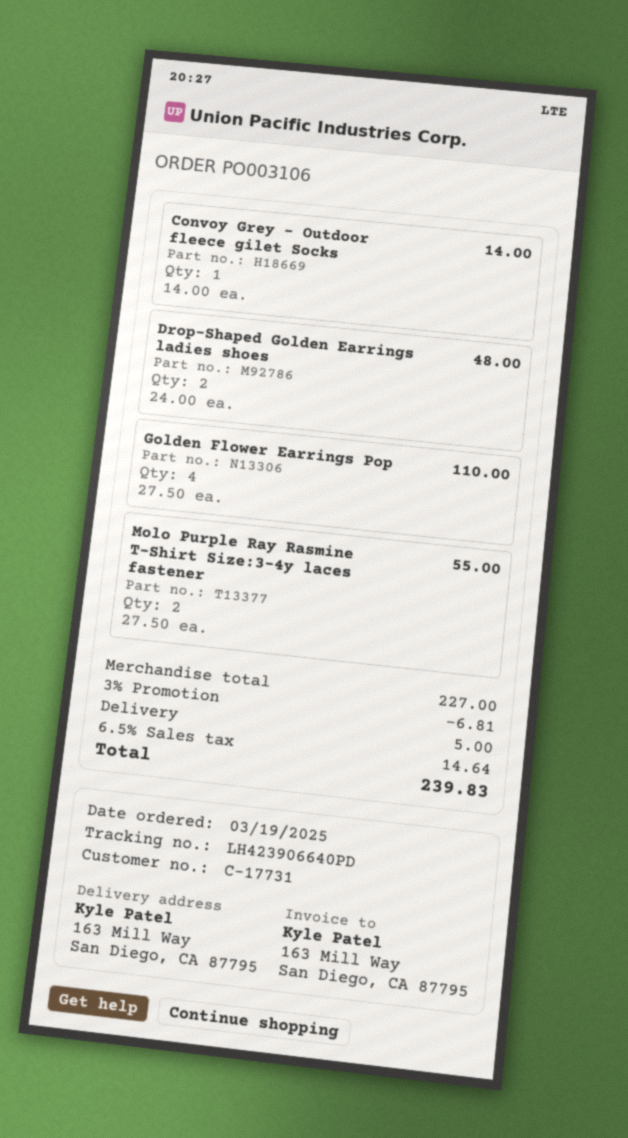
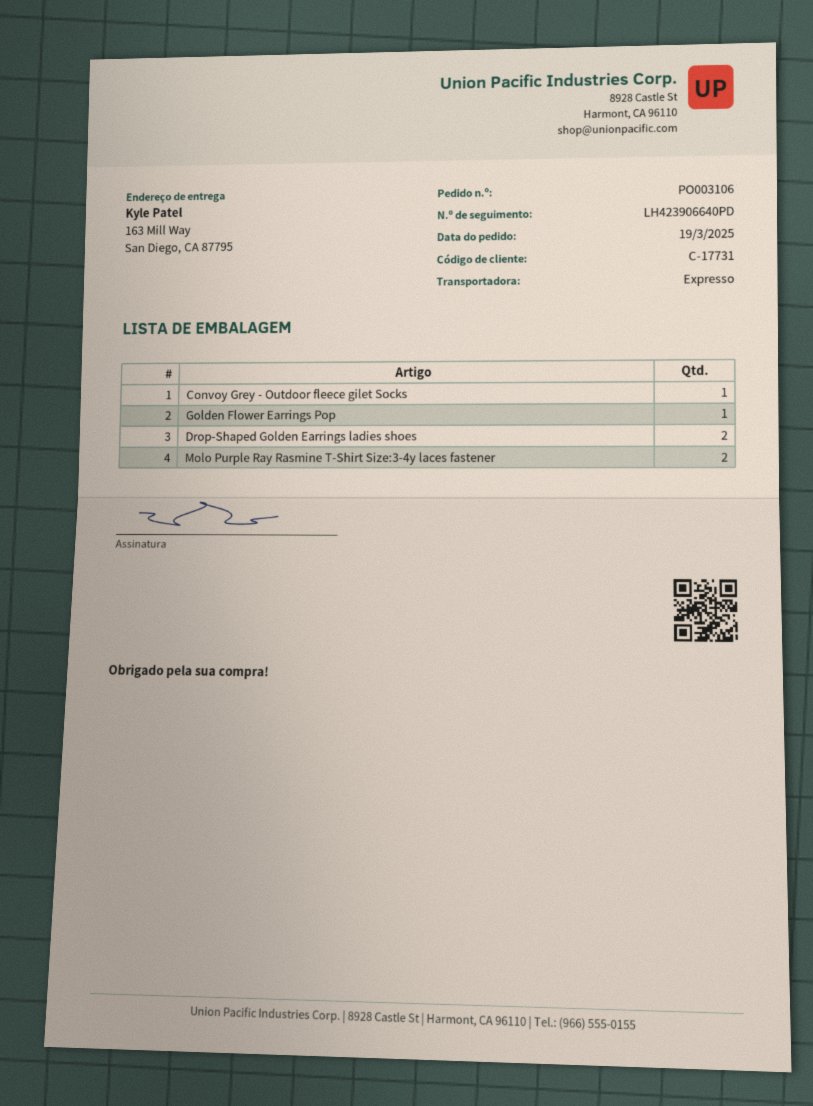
Golden Flower Earrings Pop: 4 -> 1

